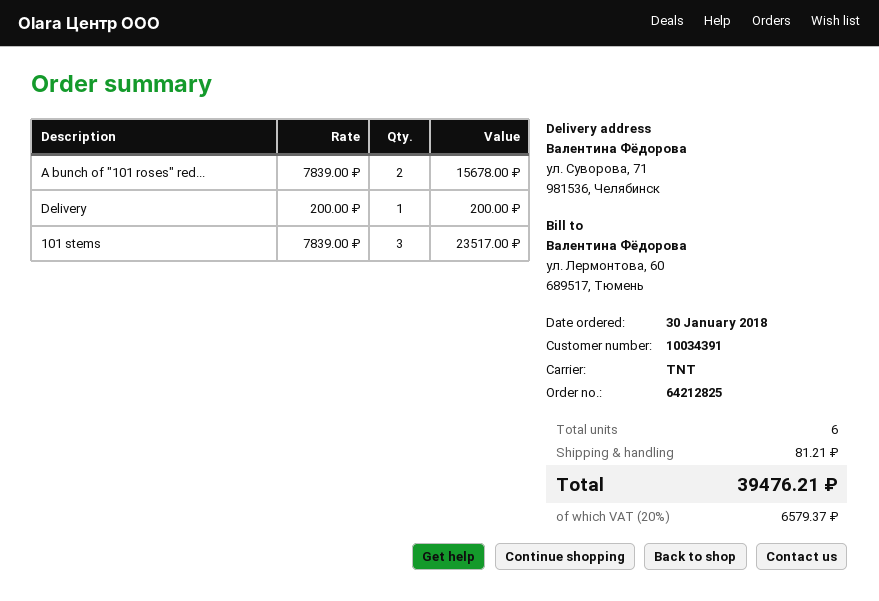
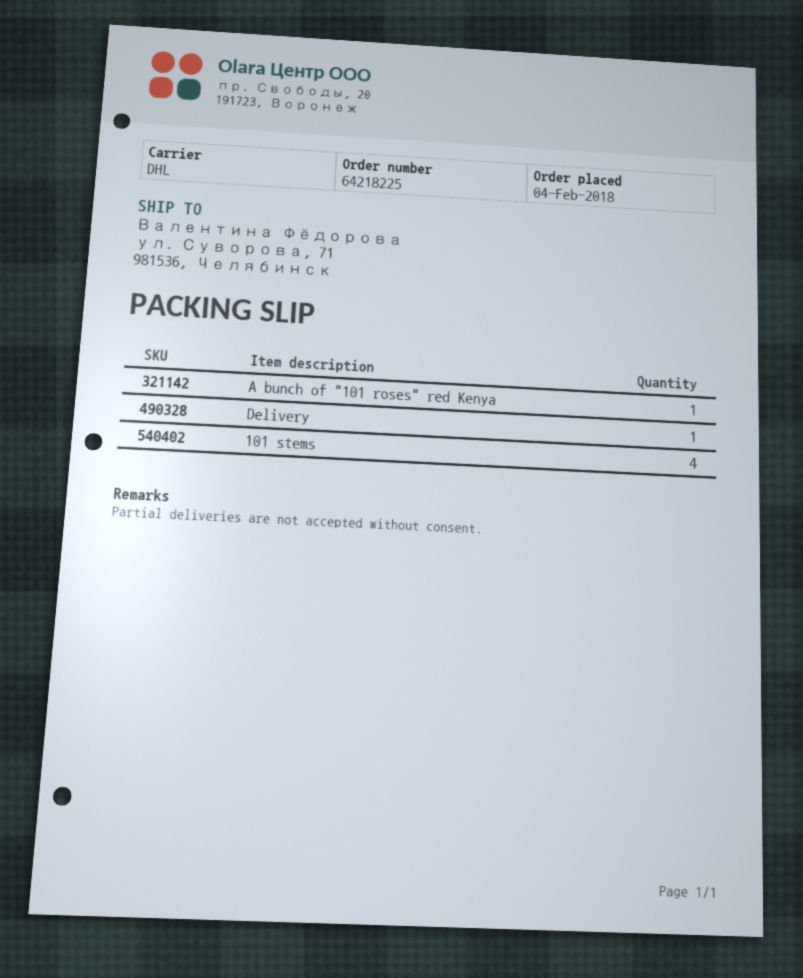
order number: 64212825 -> 64218225
order date: 2018-01-30 -> 2018-02-04
shipping method: TNT -> DHL
A bunch of "101 roses" red...: 2 -> 1
101 stems: 3 -> 4

